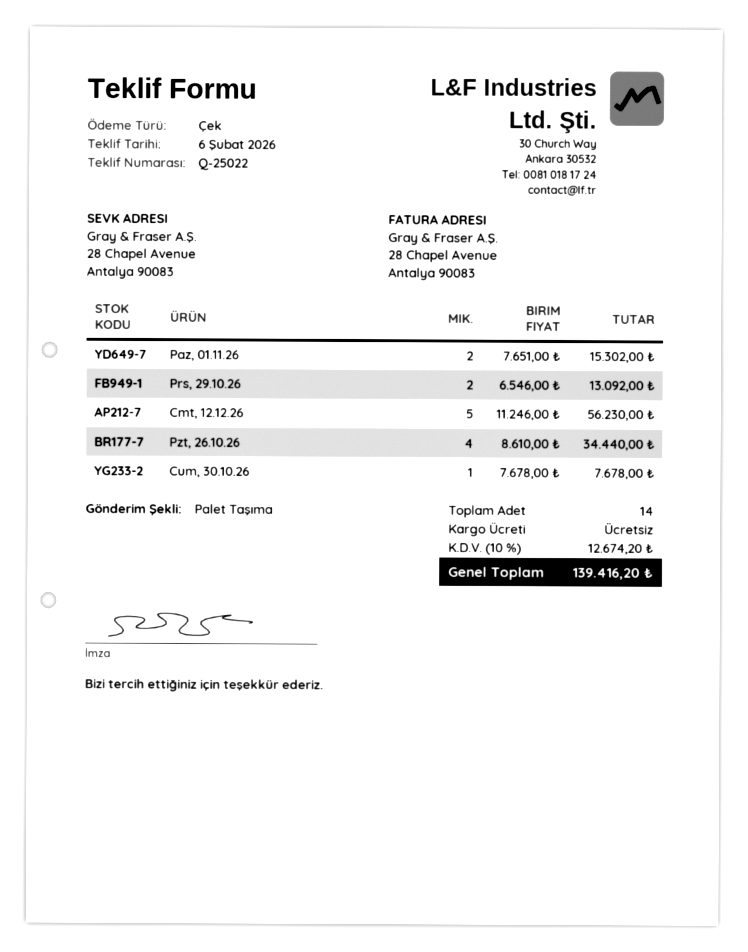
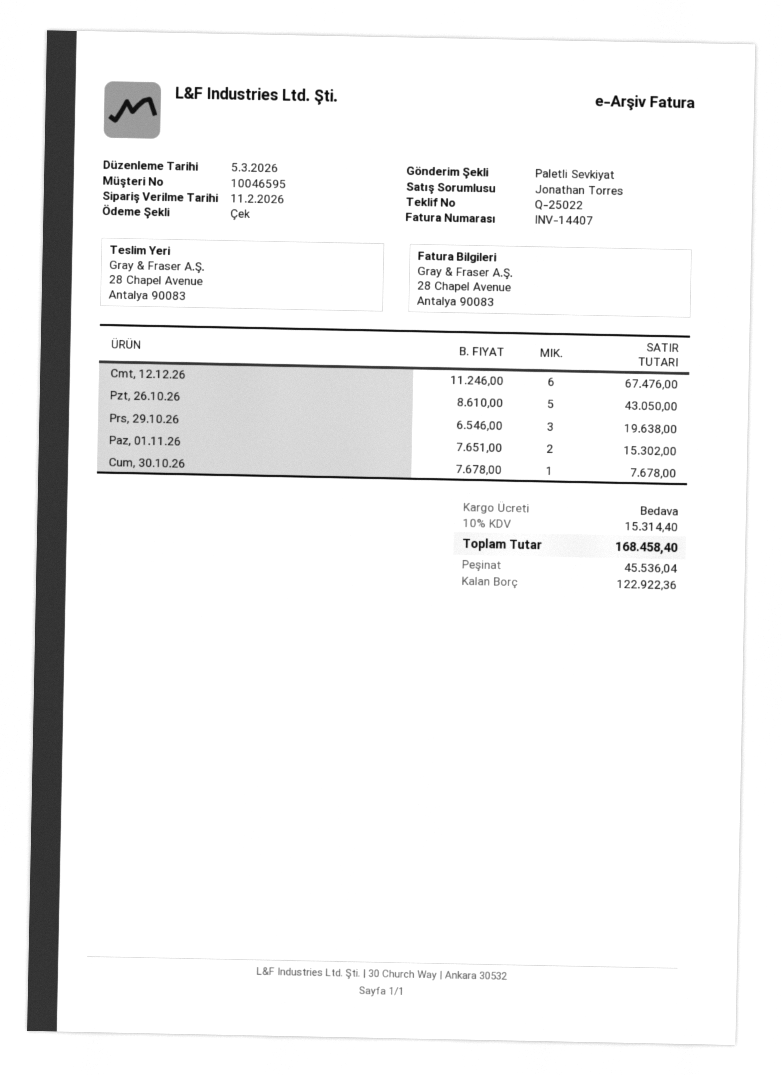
Prs, 29.10.26: 2 x 6546.00 = 13092.00 -> 3 x 6546.00 = 19638.00
Cmt, 12.12.26: 5 x 11246.00 = 56230.00 -> 6 x 11246.00 = 67476.00
Pzt, 26.10.26: 4 x 8610.00 = 34440.00 -> 5 x 8610.00 = 43050.00
tax: 10% = 12674.20 -> 10% = 15314.40
total: 139416.20 -> 168458.40

